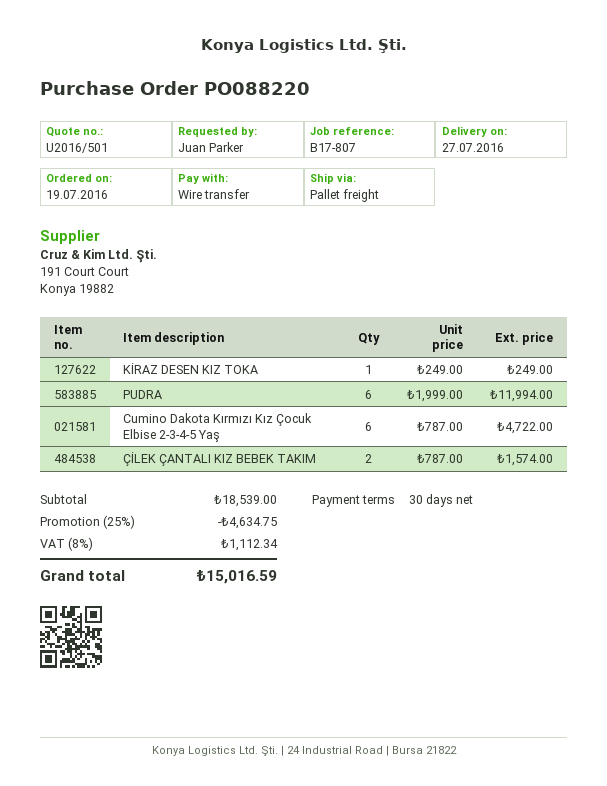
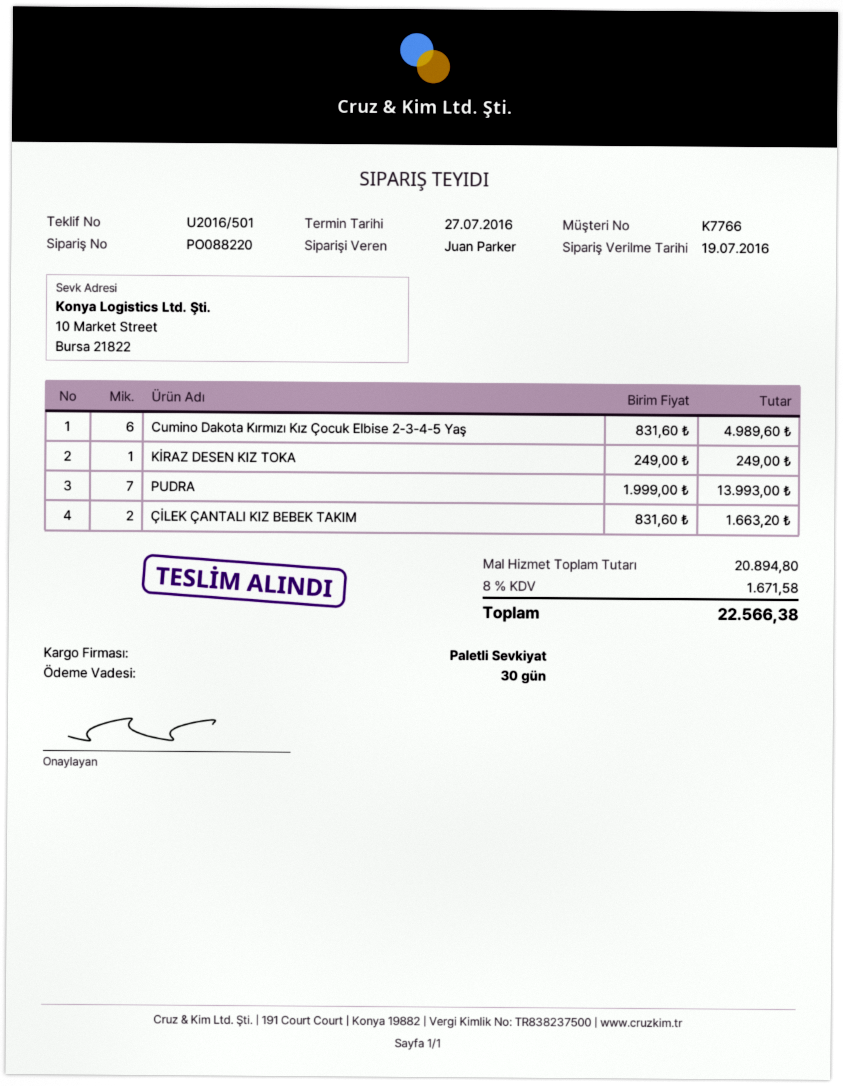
PUDRA: 6 x 1999.00 = 11994.00 -> 7 x 1999.00 = 13993.00
Cumino Dakota Kırmızı Kız Çocuk Elbise 2-3-4-5 Yaş: 6 x 787.00 = 4722.00 -> 6 x 831.60 = 4989.60
ÇİLEK ÇANTALI KIZ BEBEK TAKIM: 2 x 787.00 = 1574.00 -> 2 x 831.60 = 1663.20
subtotal: 18539.00 -> 20894.80
discount: 25% = 4634.75 -> none
tax: 8% = 1112.34 -> 8% = 1671.58
total: 15016.59 -> 22566.38

